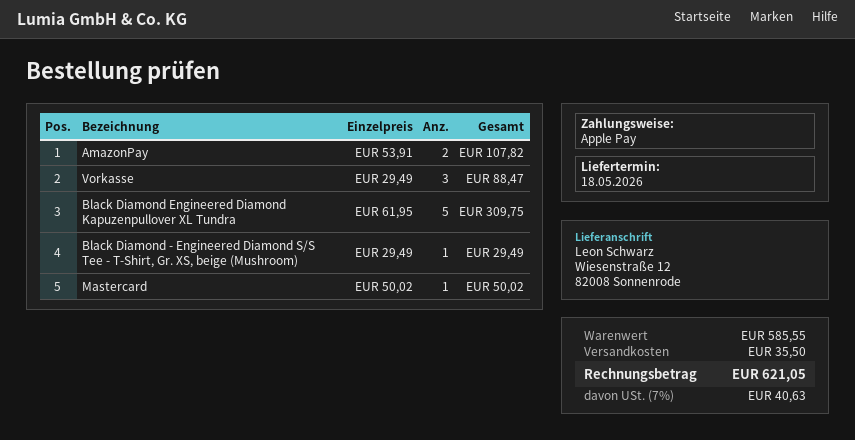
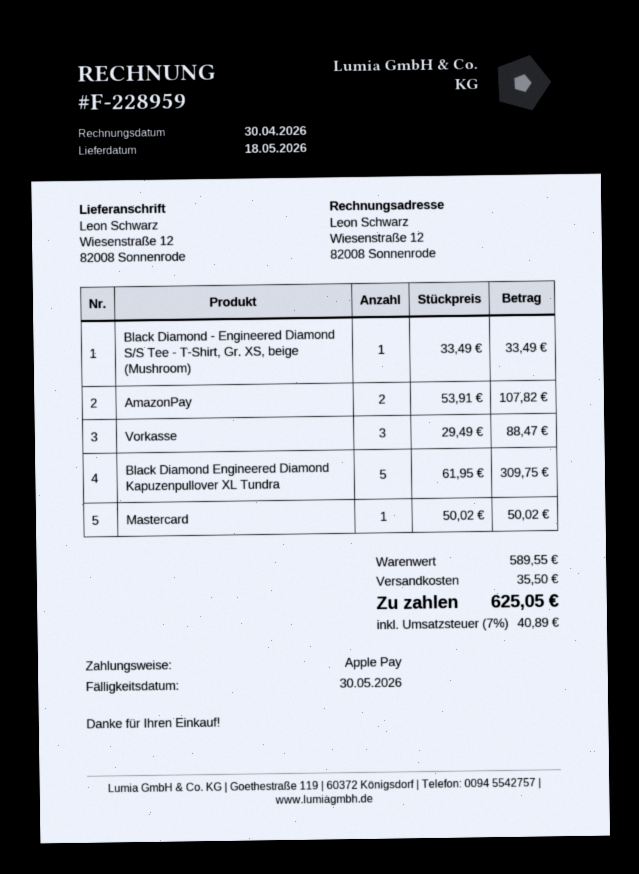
Black Diamond - Engineered Diamond S/S Tee - T-Shirt, Gr. XS, beige (Mushroom): 1 x 29.49 = 29.49 -> 1 x 33.49 = 33.49
subtotal: 585.55 -> 589.55
tax: 7% = 40.63 -> 7% = 40.89
total: 621.05 -> 625.05

